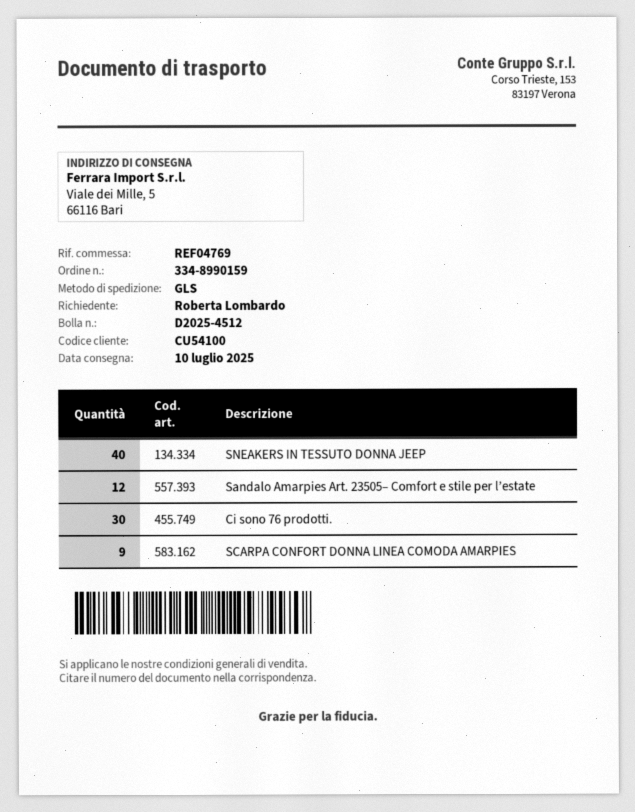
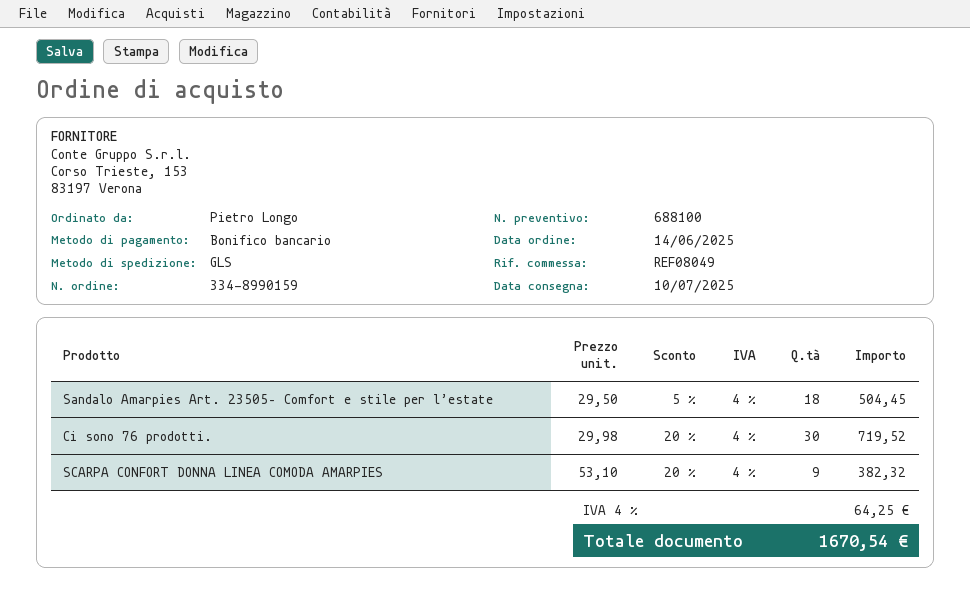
reference: REF04769 -> REF08049
ordered by: Roberta Lombardo -> Pietro Longo
SNEAKERS IN TESSUTO DONNA JEEP: 40 -> none
Sandalo Amarpies Art. 23505– Comfort e stile per l’estate: 12 -> 18

